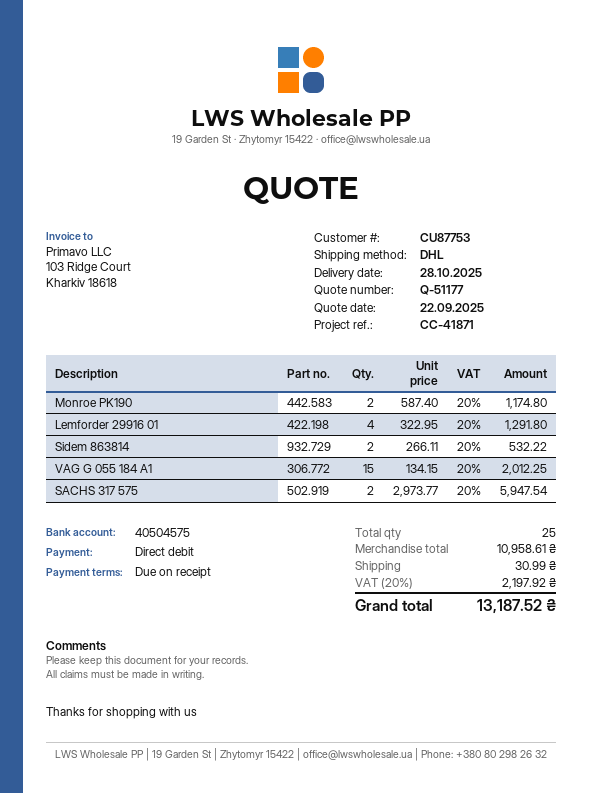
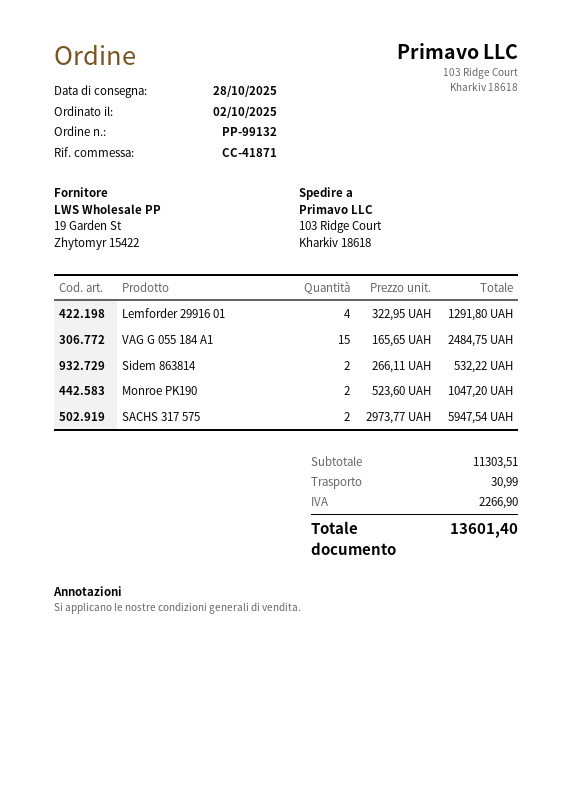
Monroe PK190: 2 x 587.40 = 1174.80 -> 2 x 523.60 = 1047.20
VAG G 055 184 A1: 15 x 134.15 = 2012.25 -> 15 x 165.65 = 2484.75
subtotal: 10958.61 -> 11303.51
tax: 2197.92 -> 2266.90
total: 13187.52 -> 13601.40

